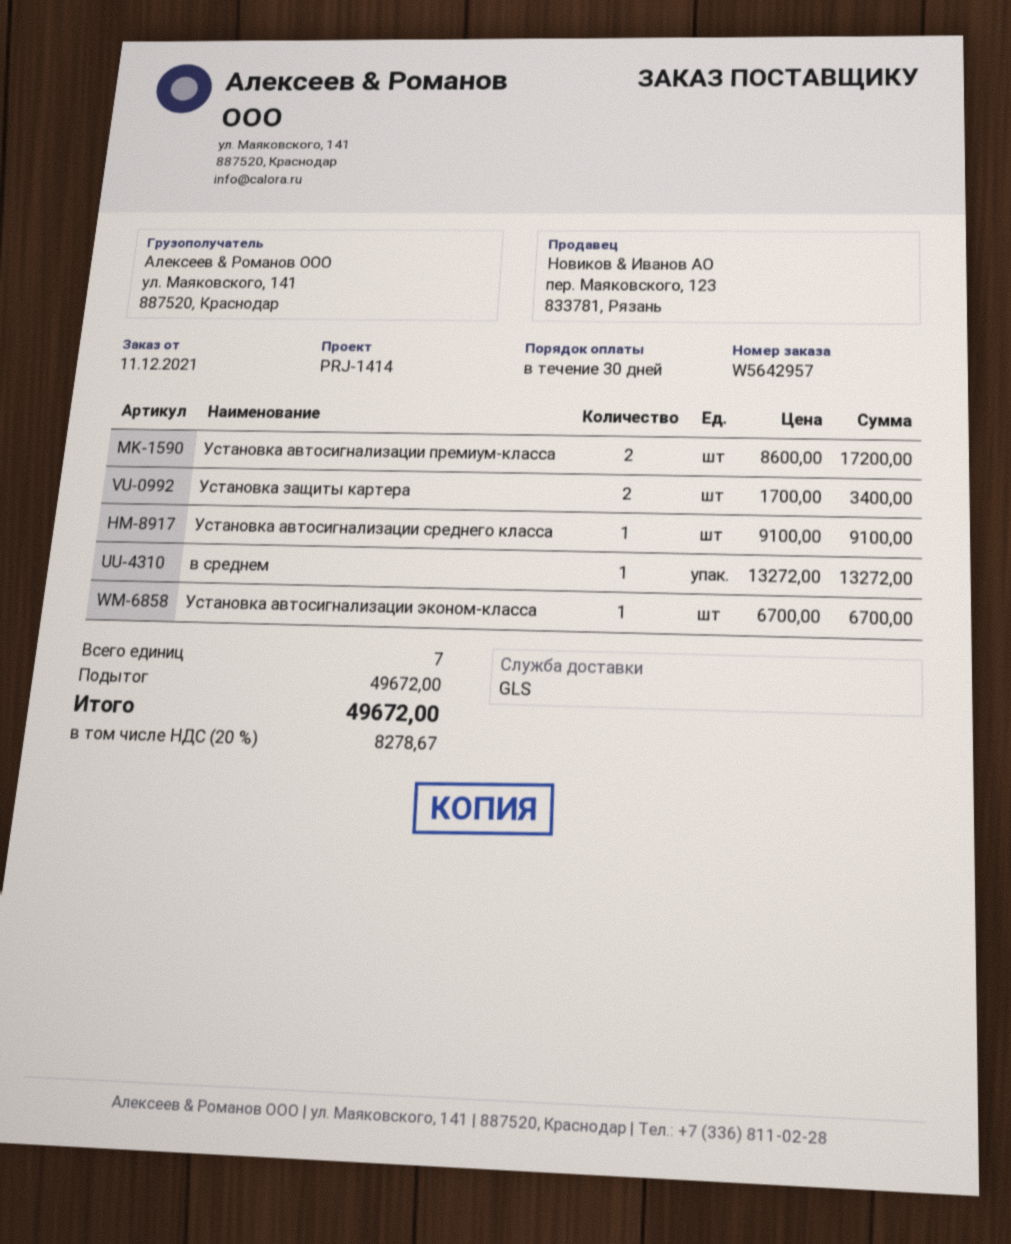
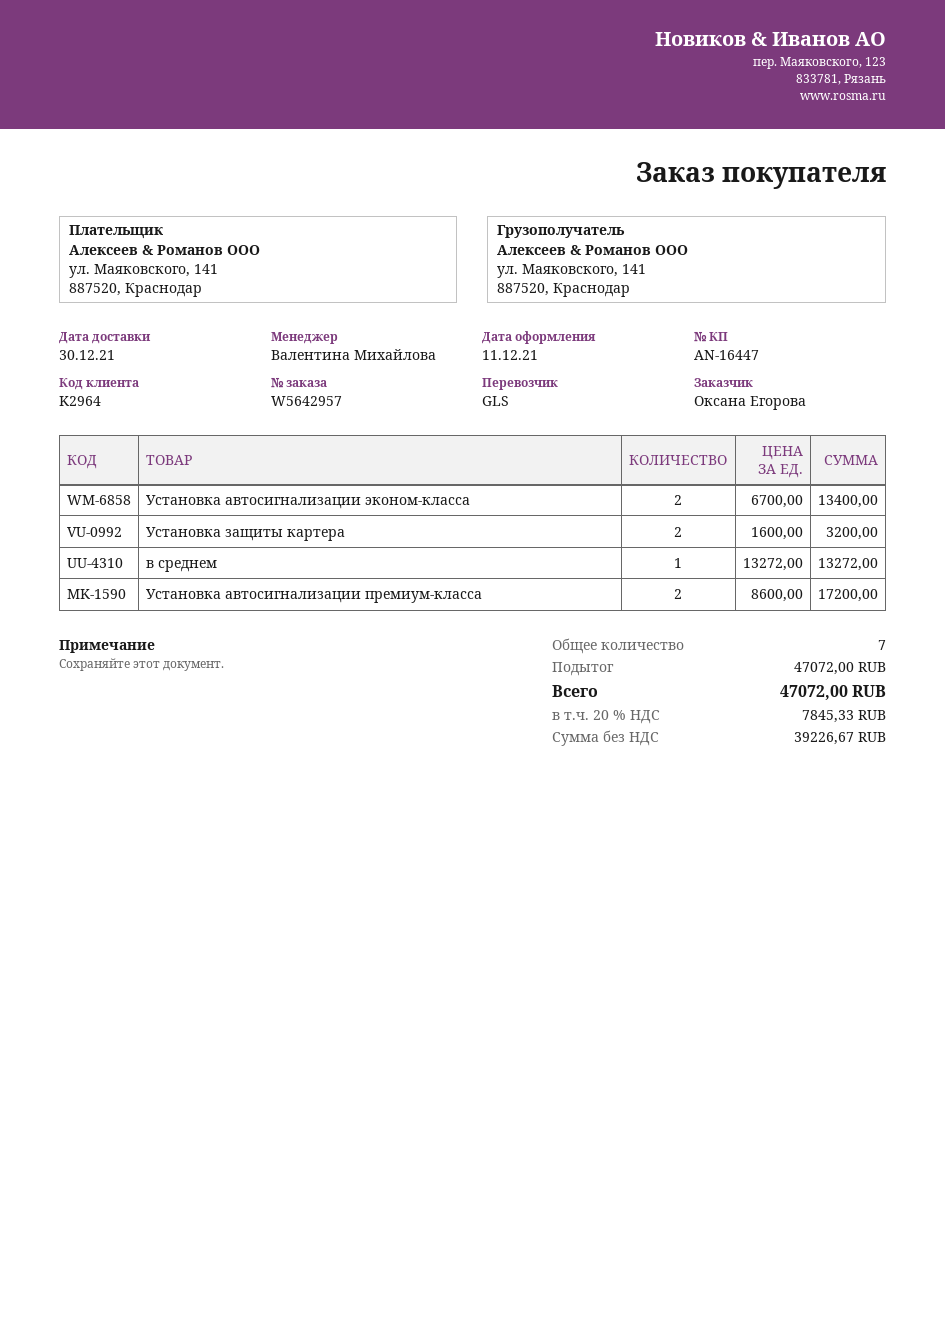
Установка защиты картера: 2 x 1700.00 = 3400.00 -> 2 x 1600.00 = 3200.00
Установка автосигнализации среднего класса: 1 x 9100.00 = 9100.00 -> none
Установка автосигнализации эконом-класса: 1 x 6700.00 = 6700.00 -> 2 x 6700.00 = 13400.00
subtotal: 49672.00 -> 47072.00
tax: 20% = 8278.67 -> 20% = 7845.33
total: 49672.00 -> 47072.00

